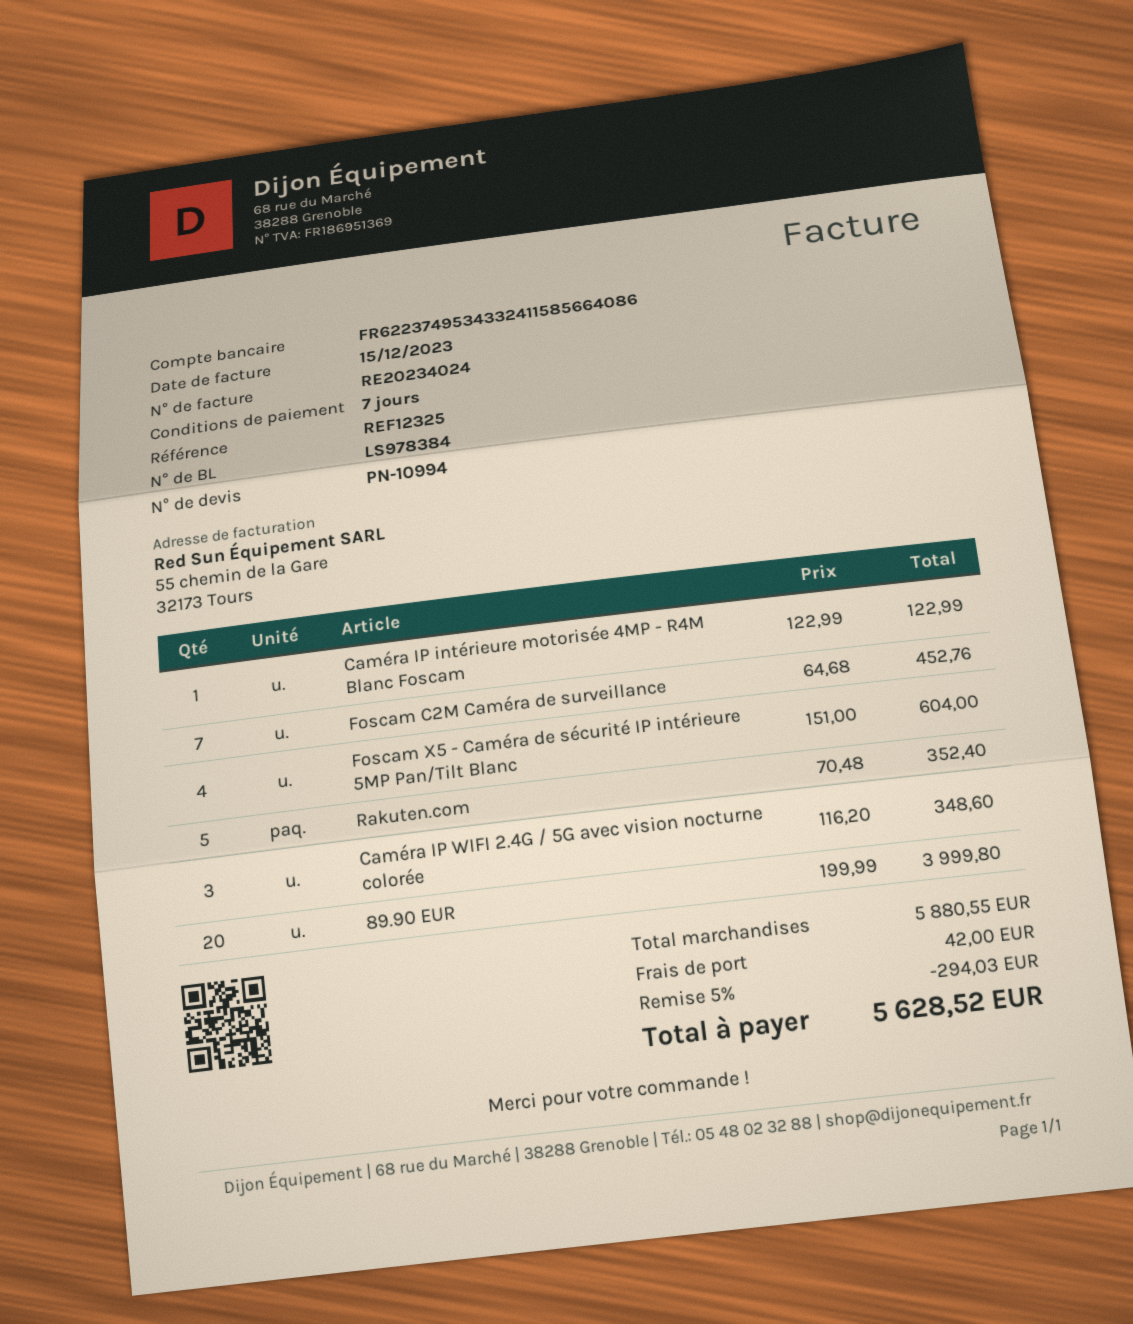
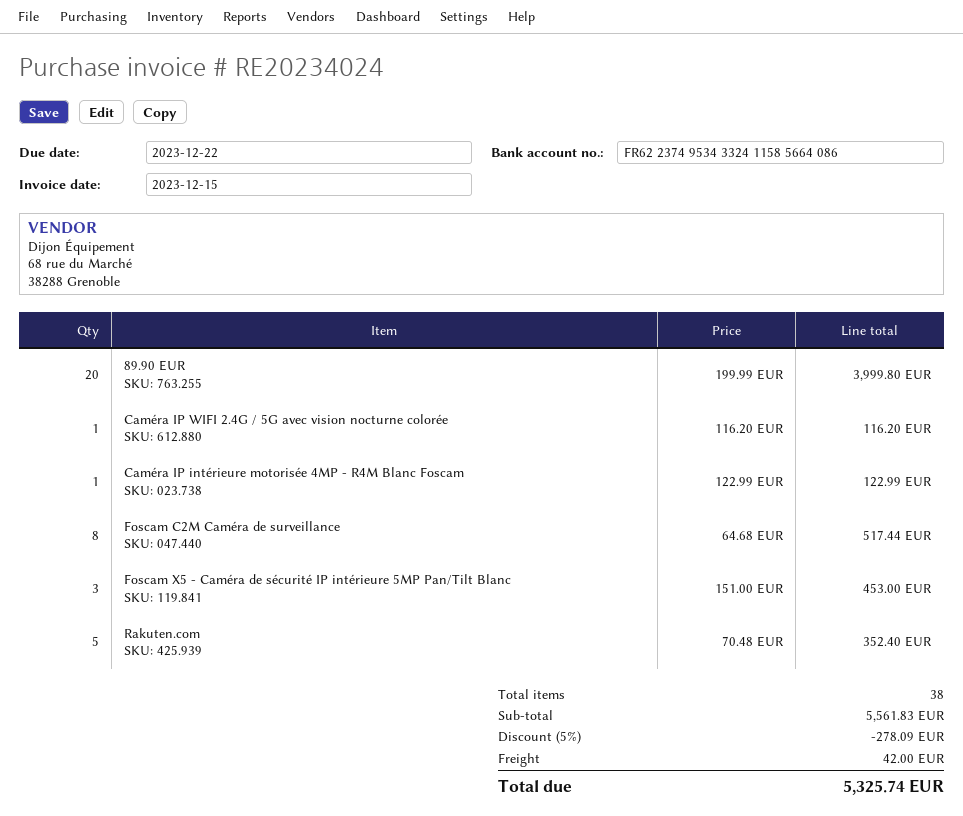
Foscam C2M Caméra de surveillance: 7 x 64.68 = 452.76 -> 8 x 64.68 = 517.44
Foscam X5 - Caméra de sécurité IP intérieure 5MP Pan/Tilt Blanc: 4 x 151.00 = 604.00 -> 3 x 151.00 = 453.00
Caméra IP WIFI 2.4G / 5G avec vision nocturne colorée: 3 x 116.20 = 348.60 -> 1 x 116.20 = 116.20
subtotal: 5880.55 -> 5561.83
discount: 5% = 294.03 -> 5% = 278.09
total: 5628.52 -> 5325.74

